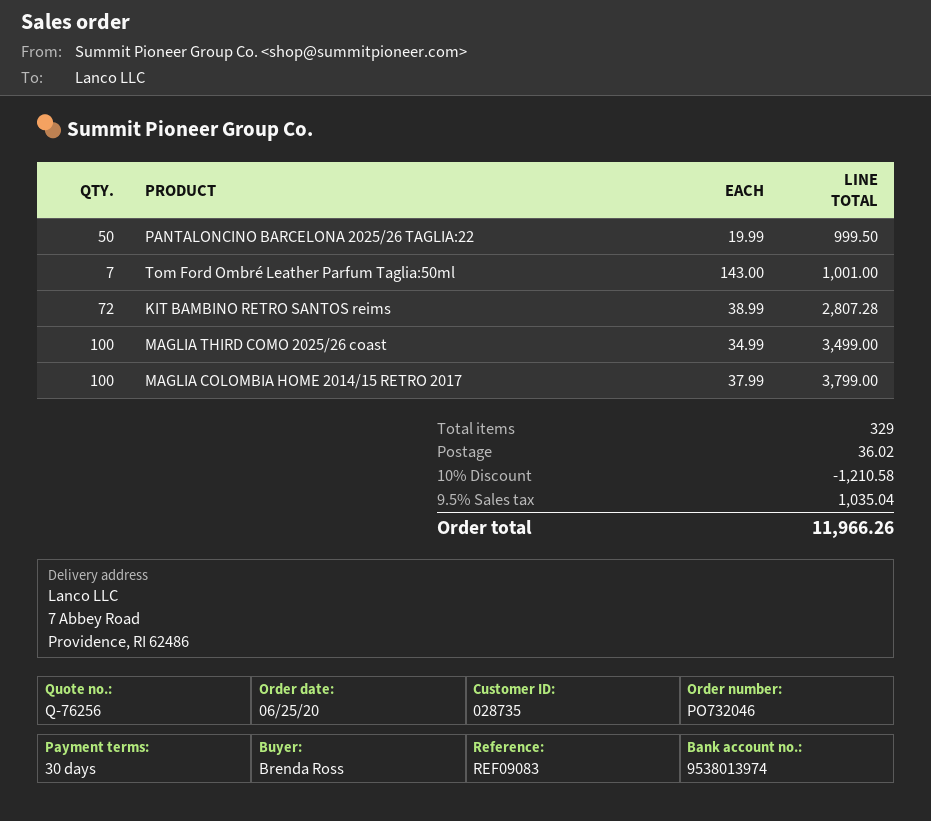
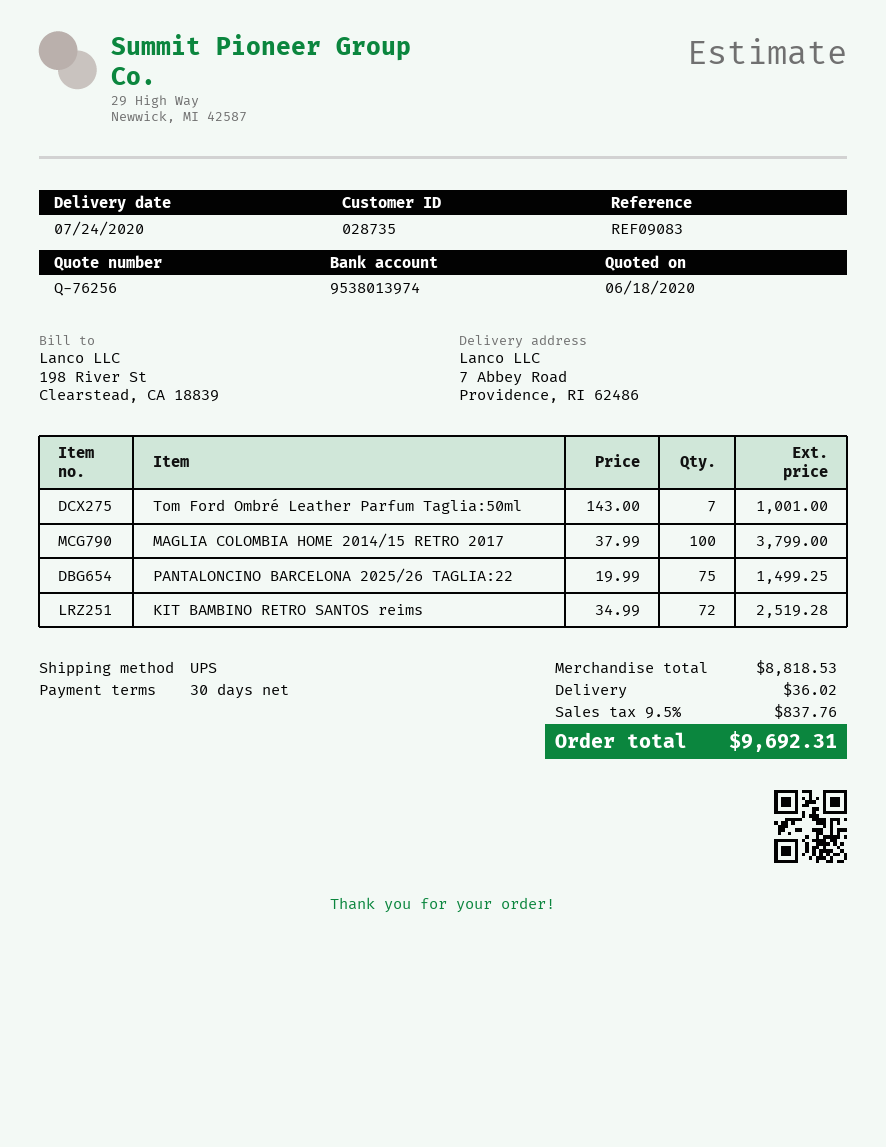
PANTALONCINO BARCELONA 2025/26 TAGLIA:22: 50 x 19.99 = 999.50 -> 75 x 19.99 = 1499.25
KIT BAMBINO RETRO SANTOS reims: 72 x 38.99 = 2807.28 -> 72 x 34.99 = 2519.28
MAGLIA THIRD COMO 2025/26 coast: 100 x 34.99 = 3499.00 -> none
discount: 10% = 1210.58 -> none
tax: 9.5% = 1035.04 -> 9.5% = 837.76
total: 11966.26 -> 9692.31

